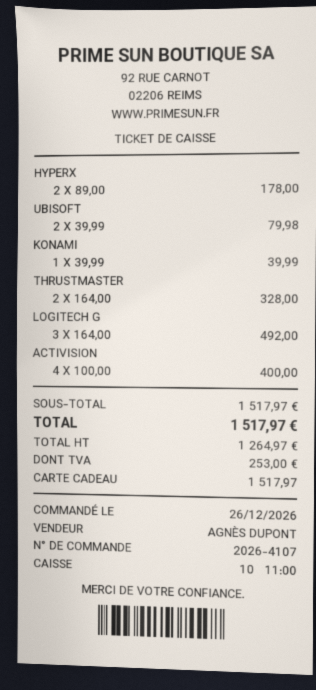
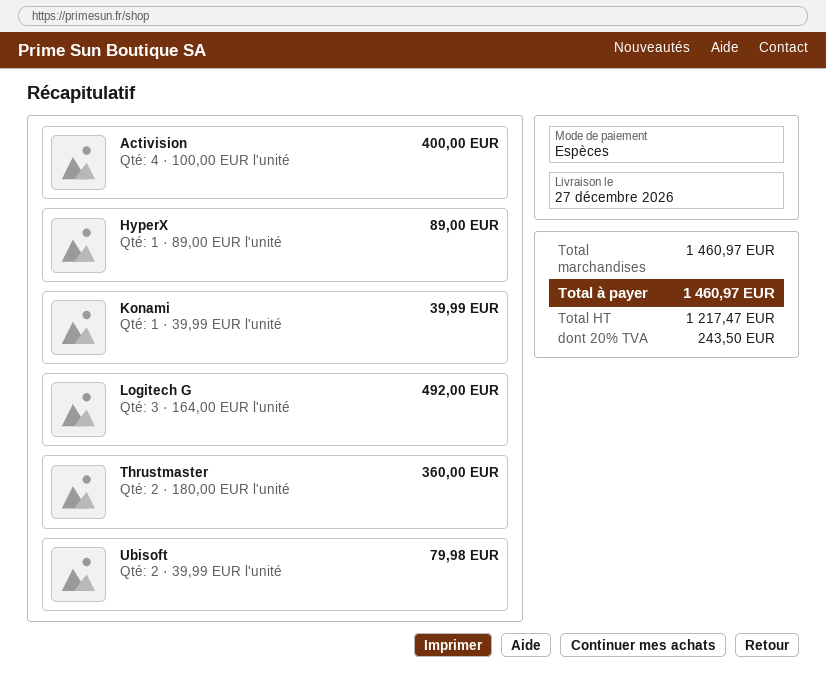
payment method: gift card -> cash
HYPERX: 2 x 89.00 = 178.00 -> 1 x 89.00 = 89.00
THRUSTMASTER: 2 x 164.00 = 328.00 -> 2 x 180.00 = 360.00
subtotal: 1517.97 -> 1460.97
net: 1264.97 -> 1217.47
tax: 253.00 -> 243.50
total: 1517.97 -> 1460.97

